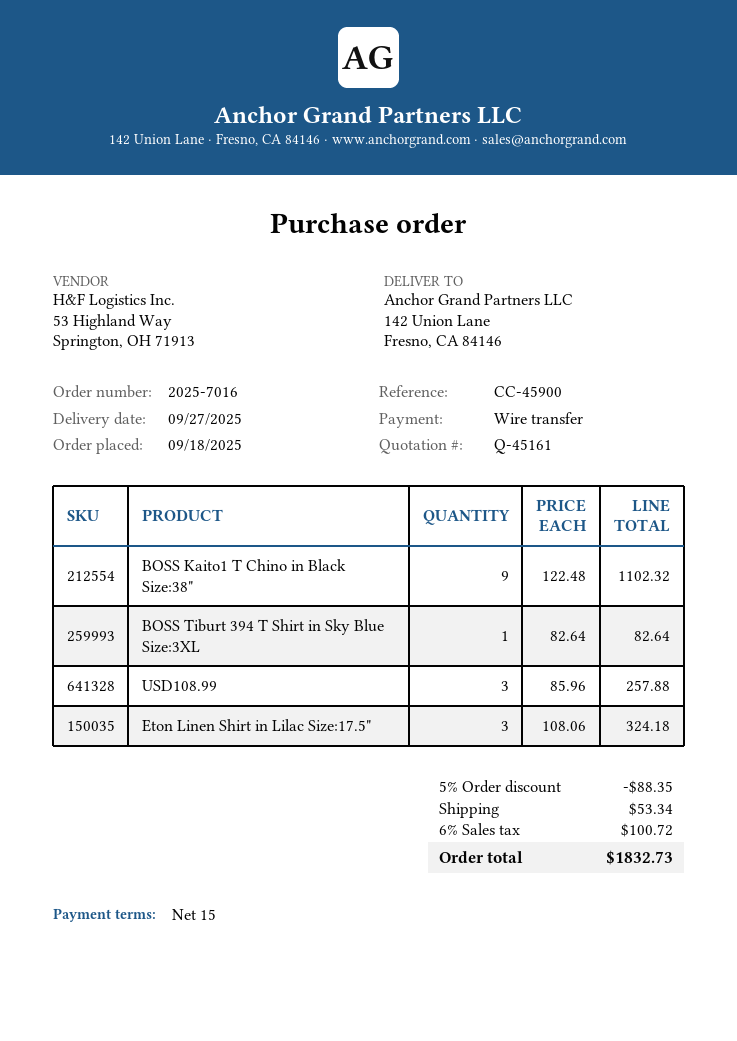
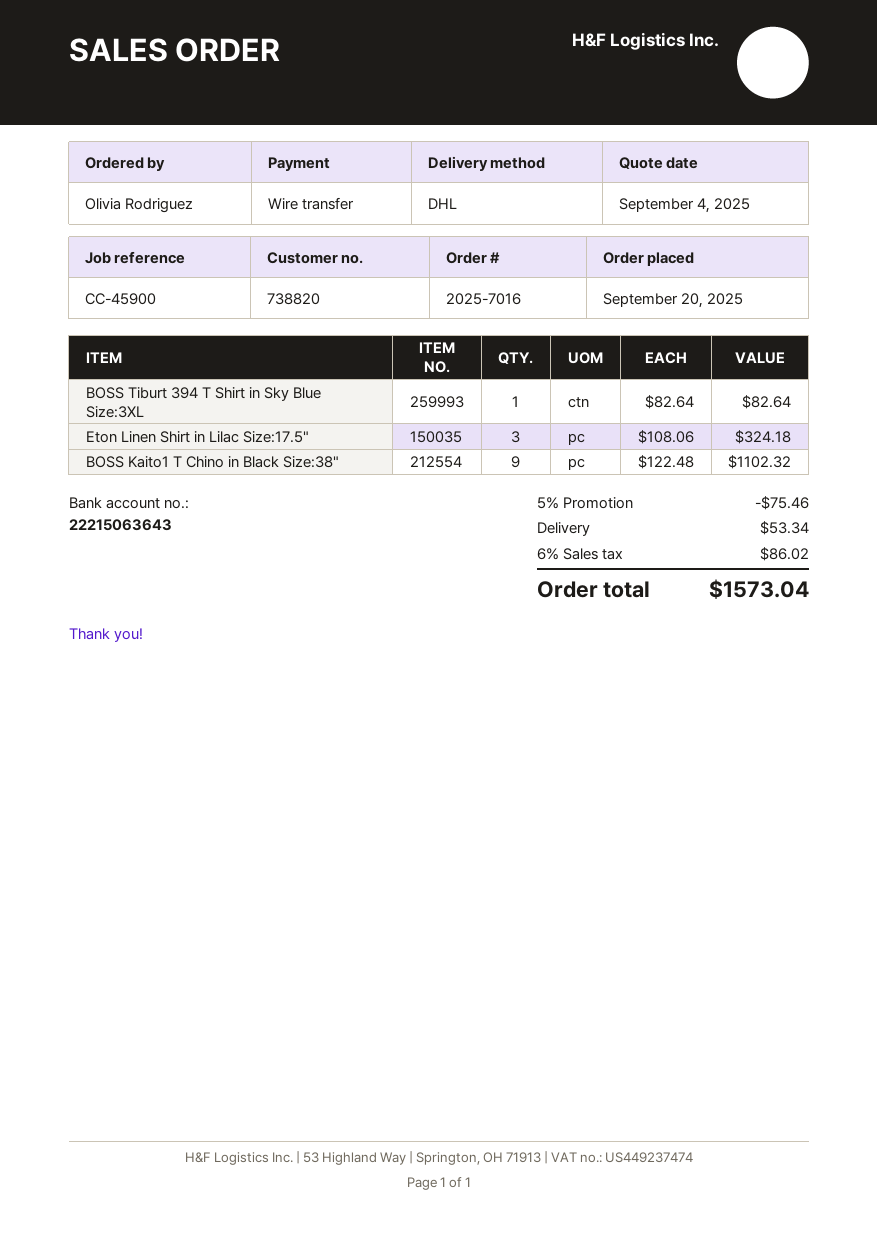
order date: 2025-09-18 -> 2025-09-20
USD108.99: 3 x 85.96 = 257.88 -> none
discount: 5% = 88.35 -> 5% = 75.46
tax: 6% = 100.72 -> 6% = 86.02
total: 1832.73 -> 1573.04

